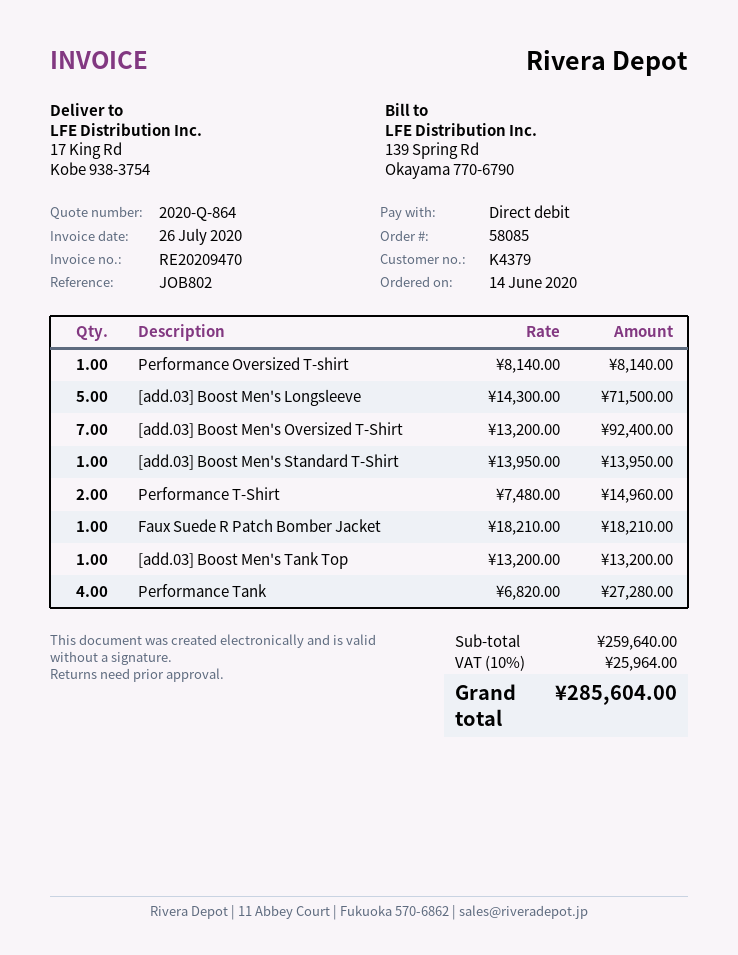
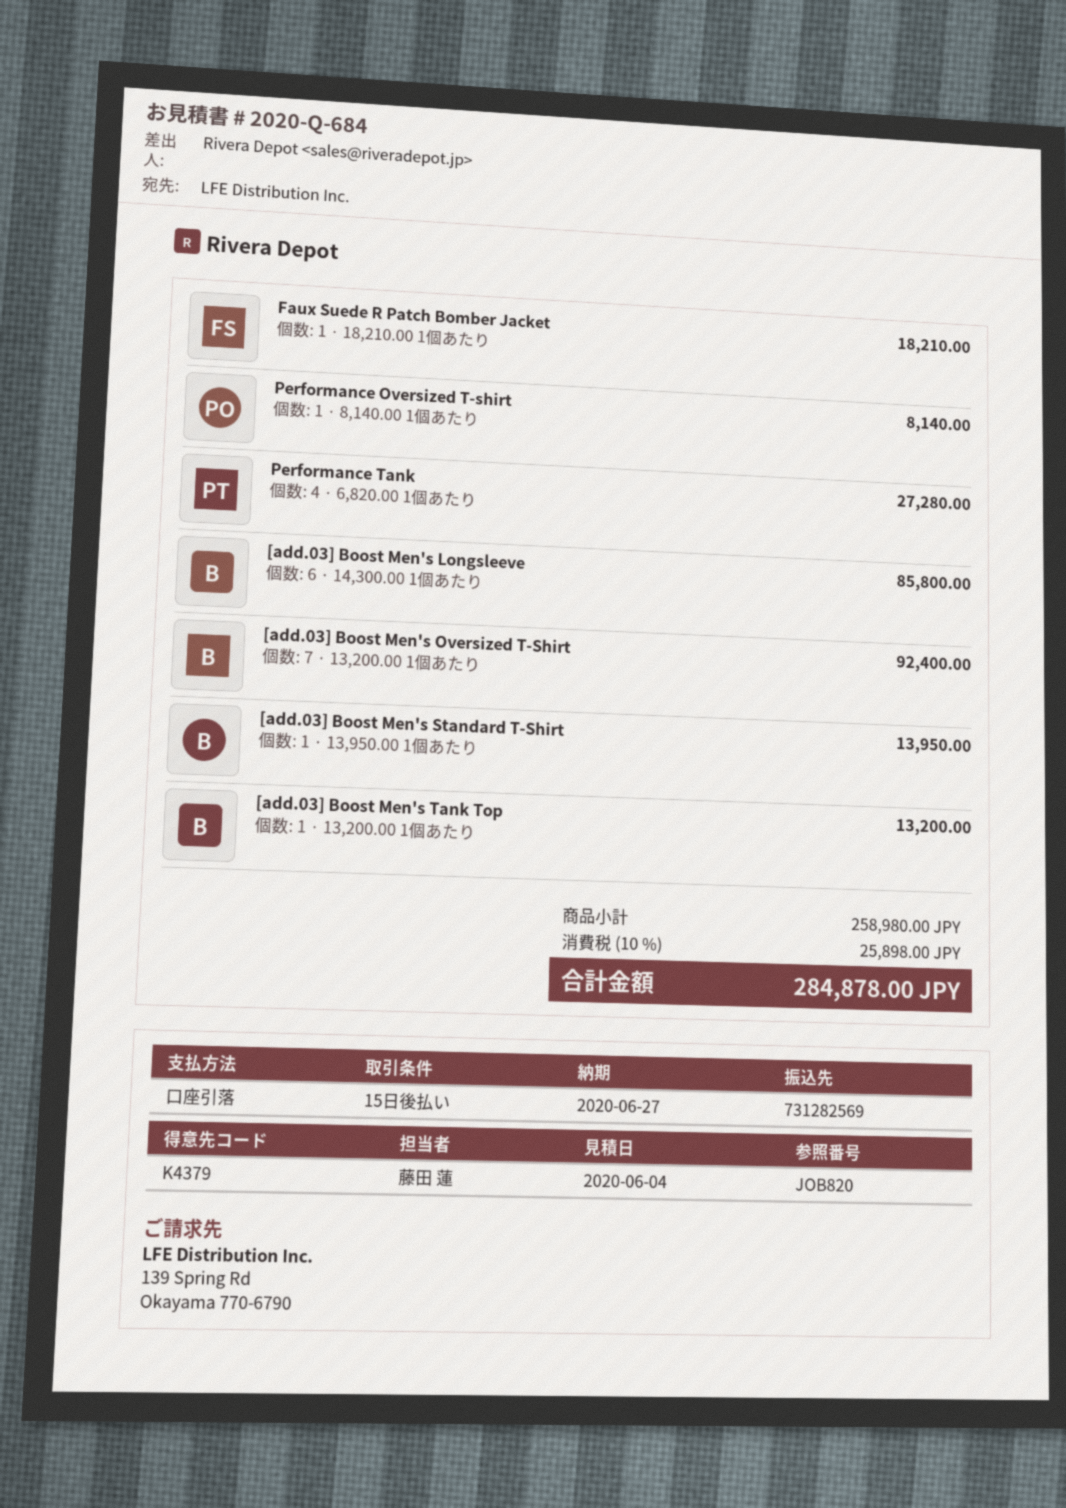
quote number: 2020-Q-864 -> 2020-Q-684
reference: JOB802 -> JOB820
[add.03] Boost Men's Longsleeve: 5 x 14300.00 = 71500.00 -> 6 x 14300.00 = 85800.00
Performance T-Shirt: 2 x 7480.00 = 14960.00 -> none
subtotal: 259640.00 -> 258980.00
tax: 10% = 25964.00 -> 10% = 25898.00
total: 285604.00 -> 284878.00

